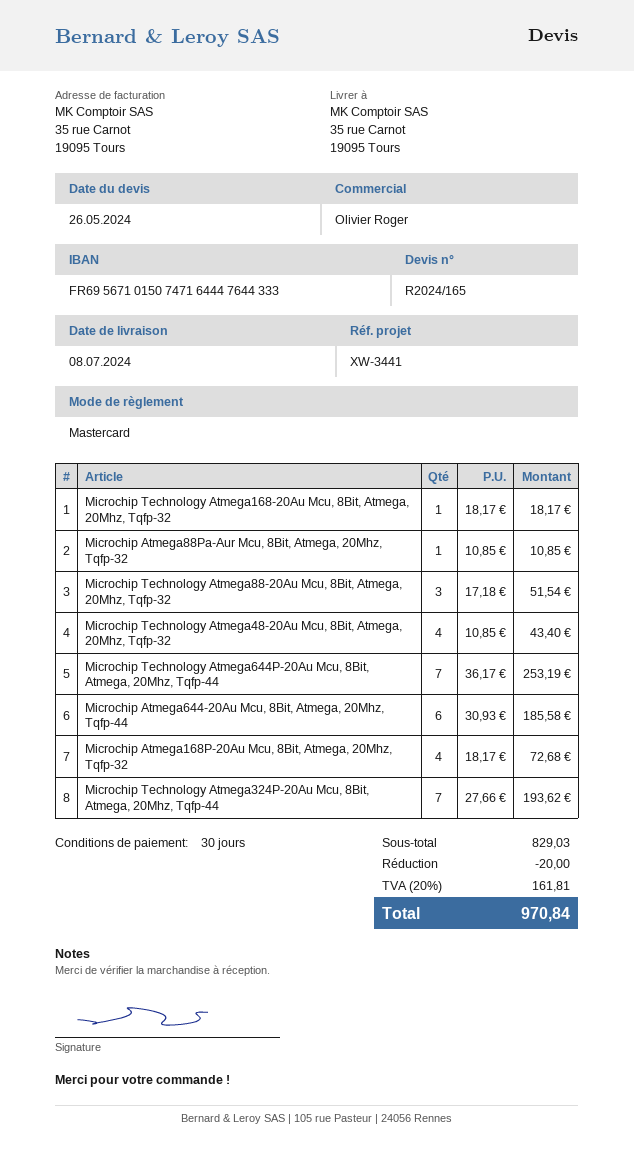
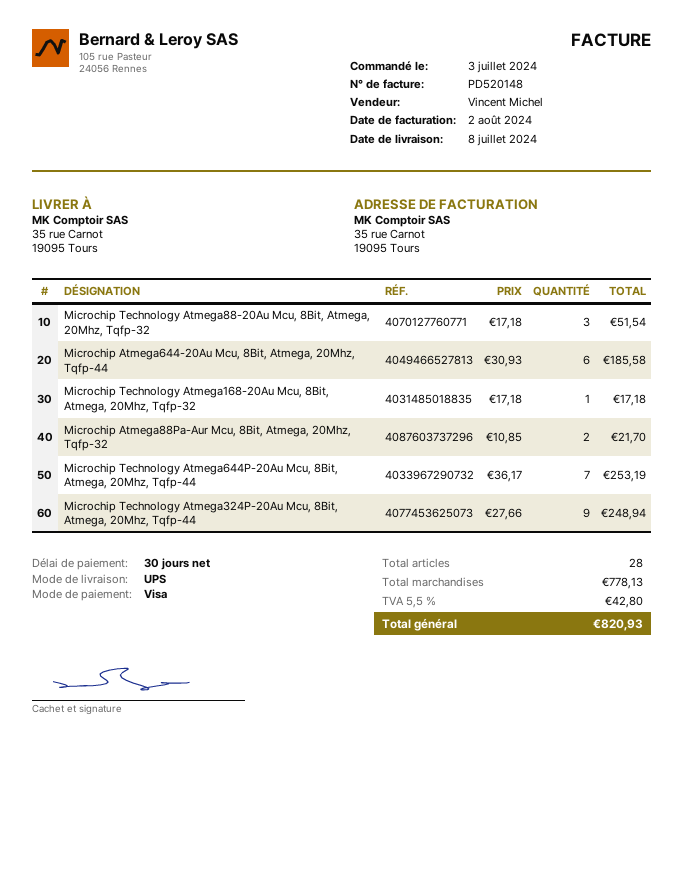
sales rep: Olivier Roger -> Vincent Michel
payment method: Mastercard -> Visa
Microchip Technology Atmega168-20Au Mcu, 8Bit, Atmega, 20Mhz, Tqfp-32: 1 x 18.17 = 18.17 -> 1 x 17.18 = 17.18
Microchip Atmega88Pa-Aur Mcu, 8Bit, Atmega, 20Mhz, Tqfp-32: 1 x 10.85 = 10.85 -> 2 x 10.85 = 21.70
Microchip Technology Atmega48-20Au Mcu, 8Bit, Atmega, 20Mhz, Tqfp-32: 4 x 10.85 = 43.40 -> none
Microchip Atmega168P-20Au Mcu, 8Bit, Atmega, 20Mhz, Tqfp-32: 4 x 18.17 = 72.68 -> none
Microchip Technology Atmega324P-20Au Mcu, 8Bit, Atmega, 20Mhz, Tqfp-44: 7 x 27.66 = 193.62 -> 9 x 27.66 = 248.94
subtotal: 829.03 -> 778.13
discount: 20.00 -> none
tax: 20% = 161.81 -> 5.5% = 42.80
total: 970.84 -> 820.93

